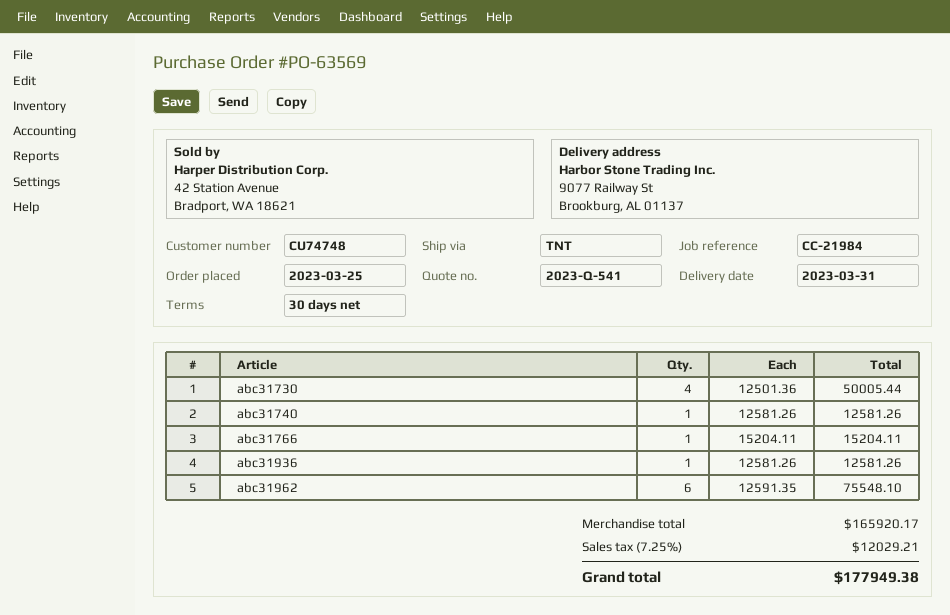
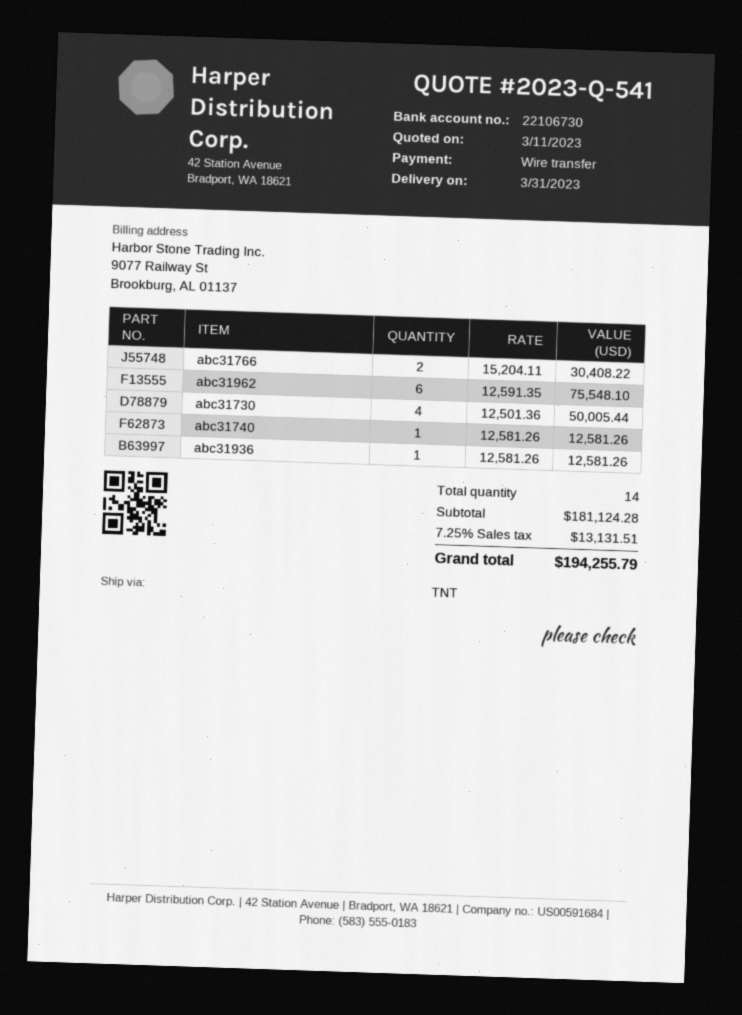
abc31766: 1 x 15204.11 = 15204.11 -> 2 x 15204.11 = 30408.22
subtotal: 165920.17 -> 181124.28
tax: 7.25% = 12029.21 -> 7.25% = 13131.51
total: 177949.38 -> 194255.79

